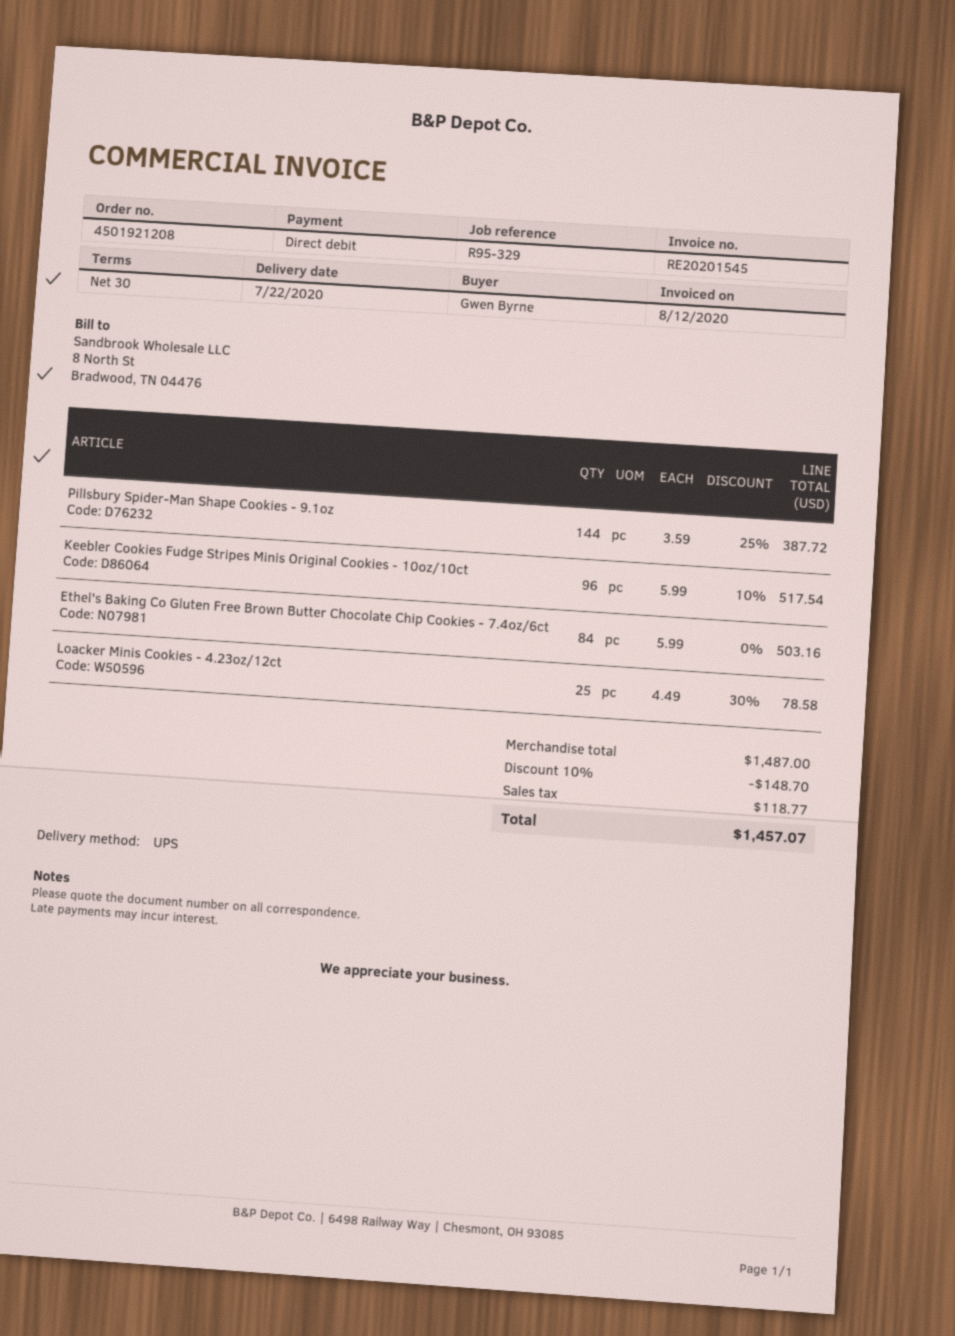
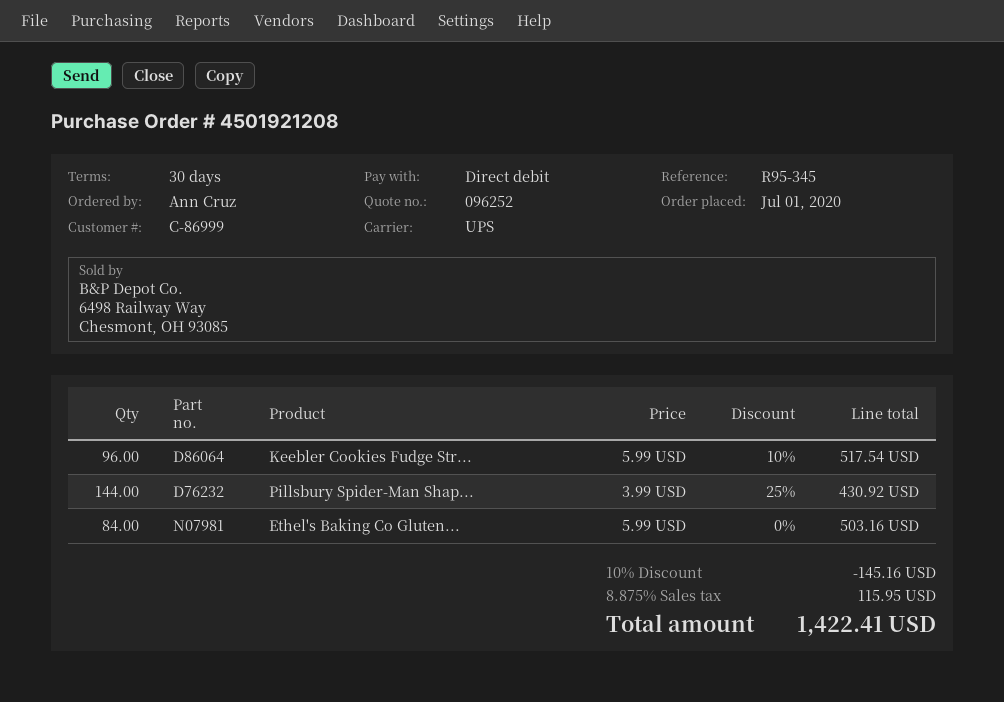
reference: R95-329 -> R95-345
ordered by: Gwen Byrne -> Ann Cruz
Pillsbury Spider-Man Shape Cookies - 9.1oz: 144 x 3.59 - 25% = 387.72 -> 144 x 3.99 - 25% = 430.92
Loacker Minis Cookies - 4.23oz/12ct: 25 x 4.49 - 30% = 78.58 -> none
discount: 10% = 148.70 -> 10% = 145.16
tax: 118.77 -> 115.95
total: 1457.07 -> 1422.41

